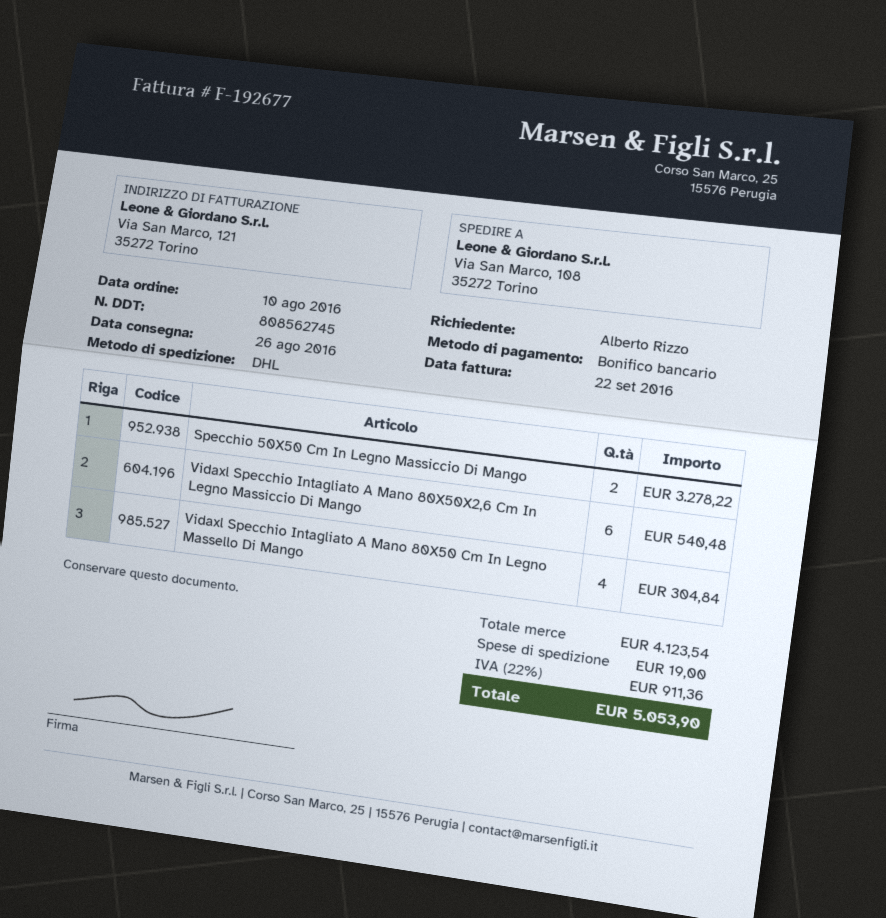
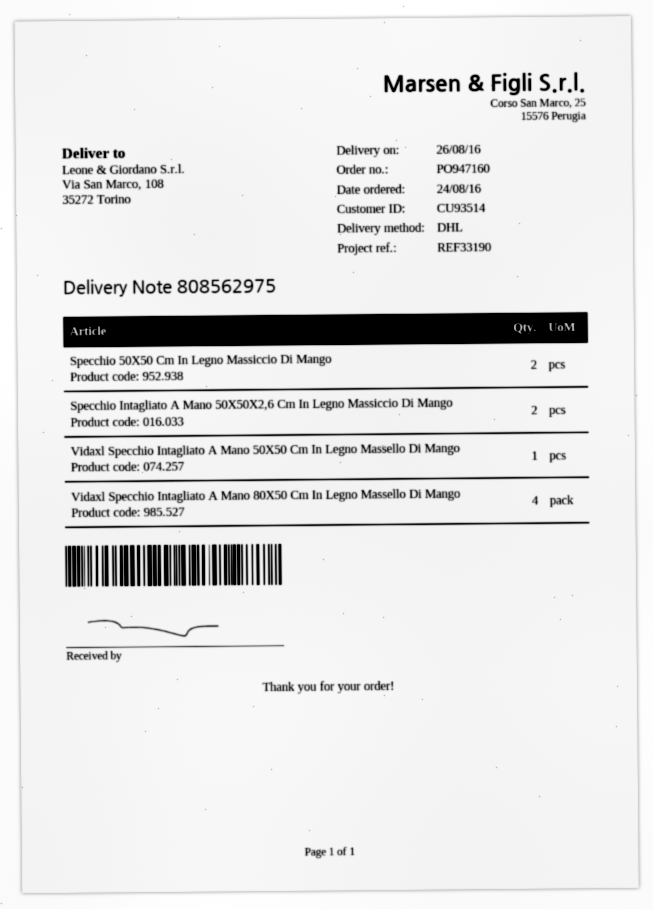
order date: 2016-08-10 -> 2016-08-24
delivery note number: 808562745 -> 808562975
Vidaxl Specchio Intagliato A Mano 80X50X2,6 Cm In Legno Massiccio Di Mango: 6 -> none
Specchio Intagliato A Mano 50X50X2,6 Cm In Legno Massiccio Di Mango: none -> 2
Vidaxl Specchio Intagliato A Mano 50X50 Cm In Legno Massello Di Mango: none -> 1

